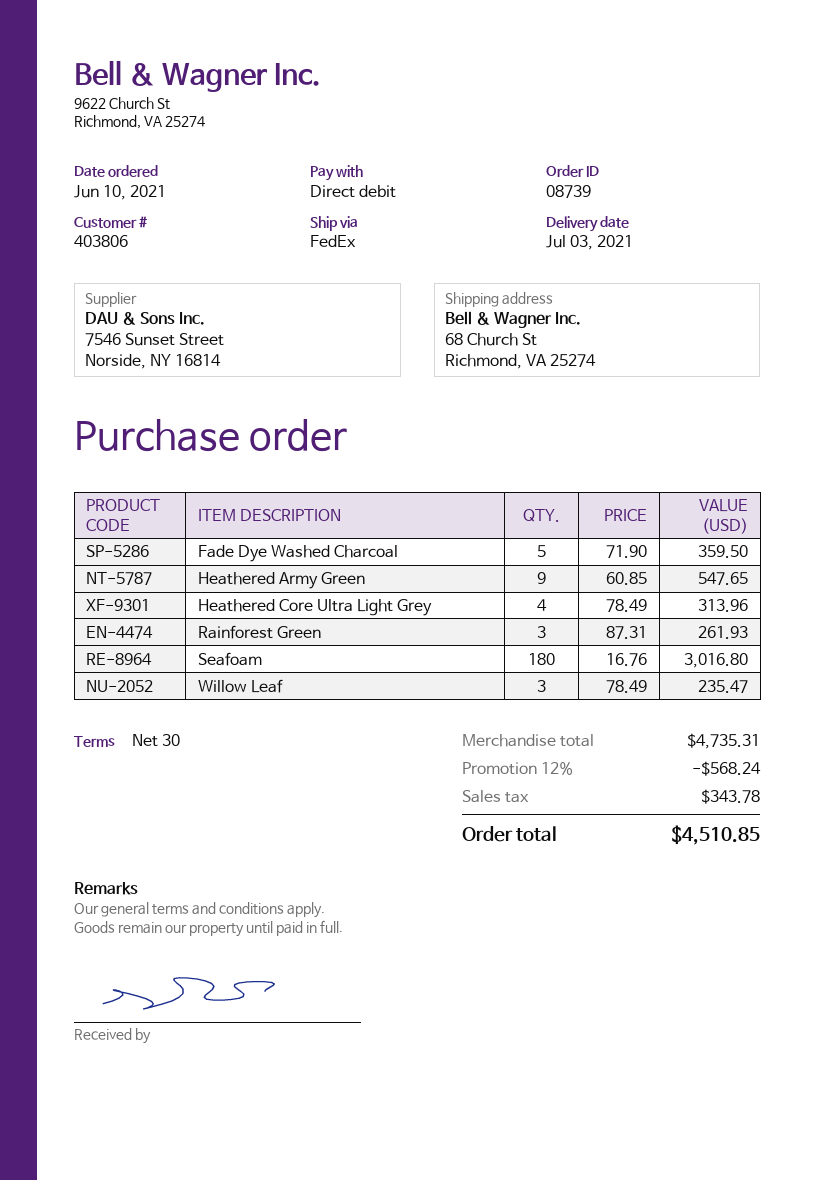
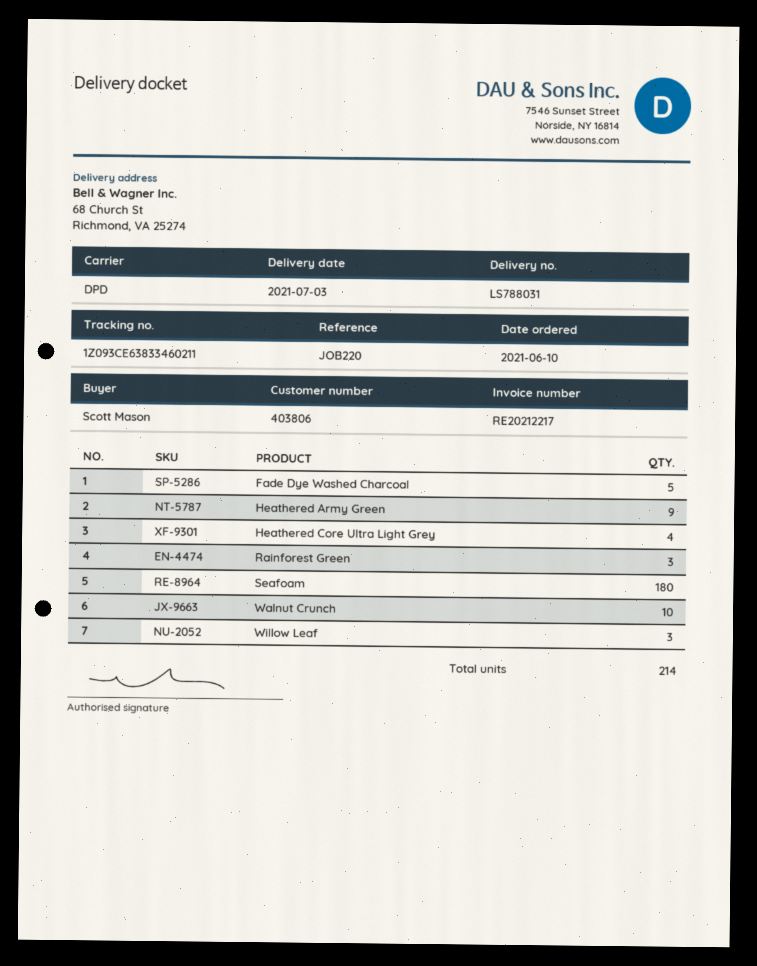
shipping method: FedEx -> DPD
Walnut Crunch: none -> 10

